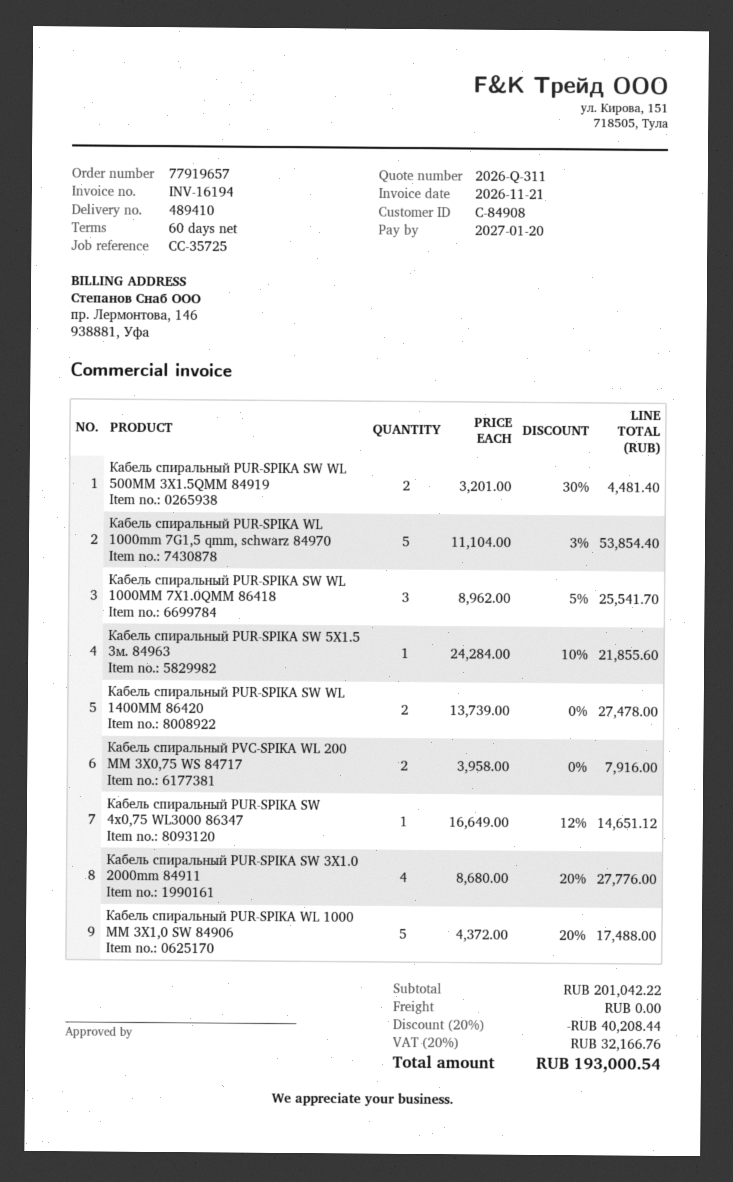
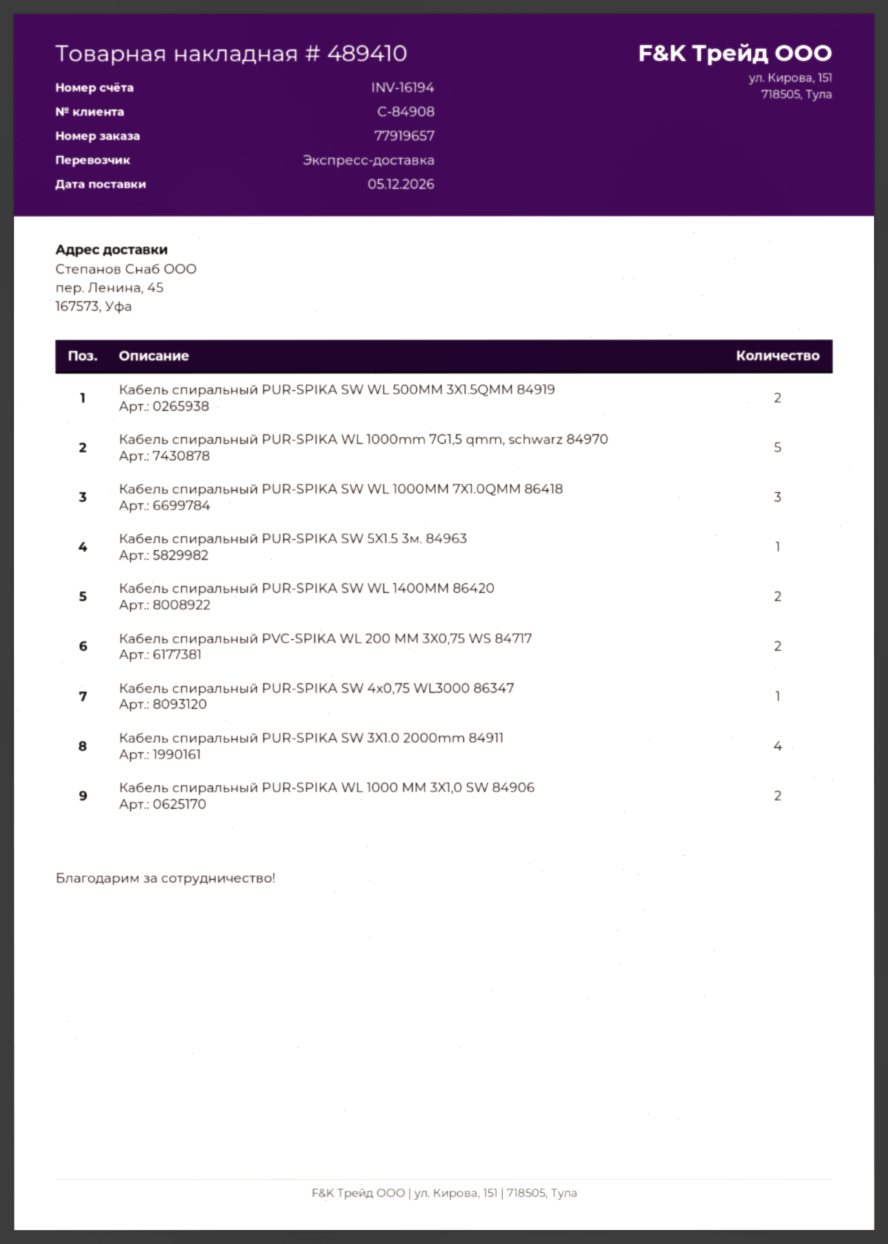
Кабель спиральный PUR-SPIKA WL 1000 MM 3X1,0 SW 84906: 5 -> 2

